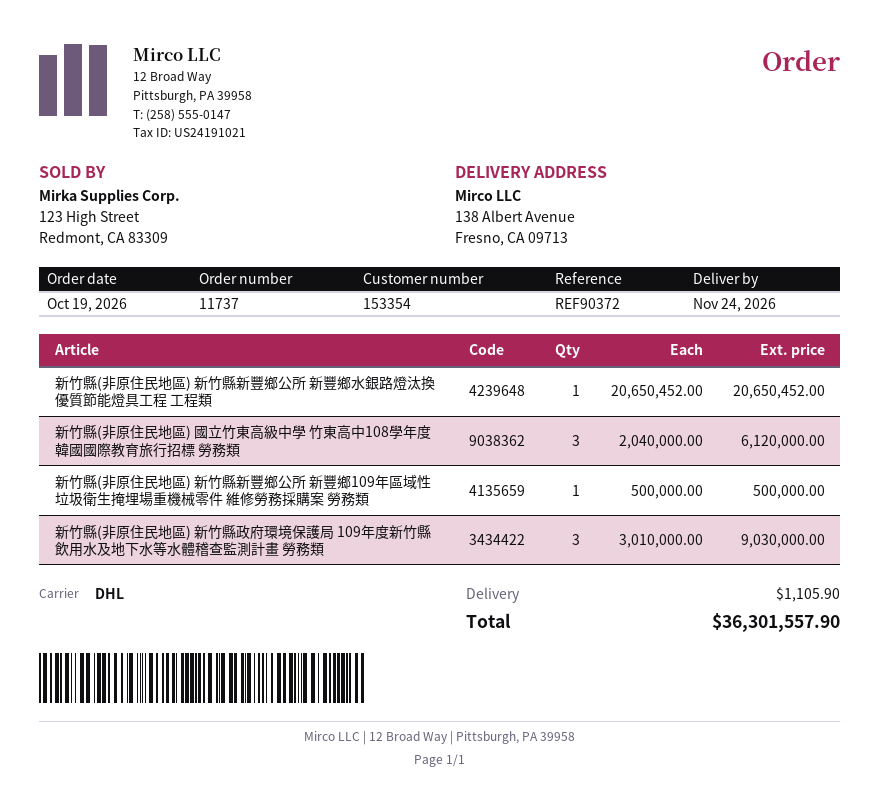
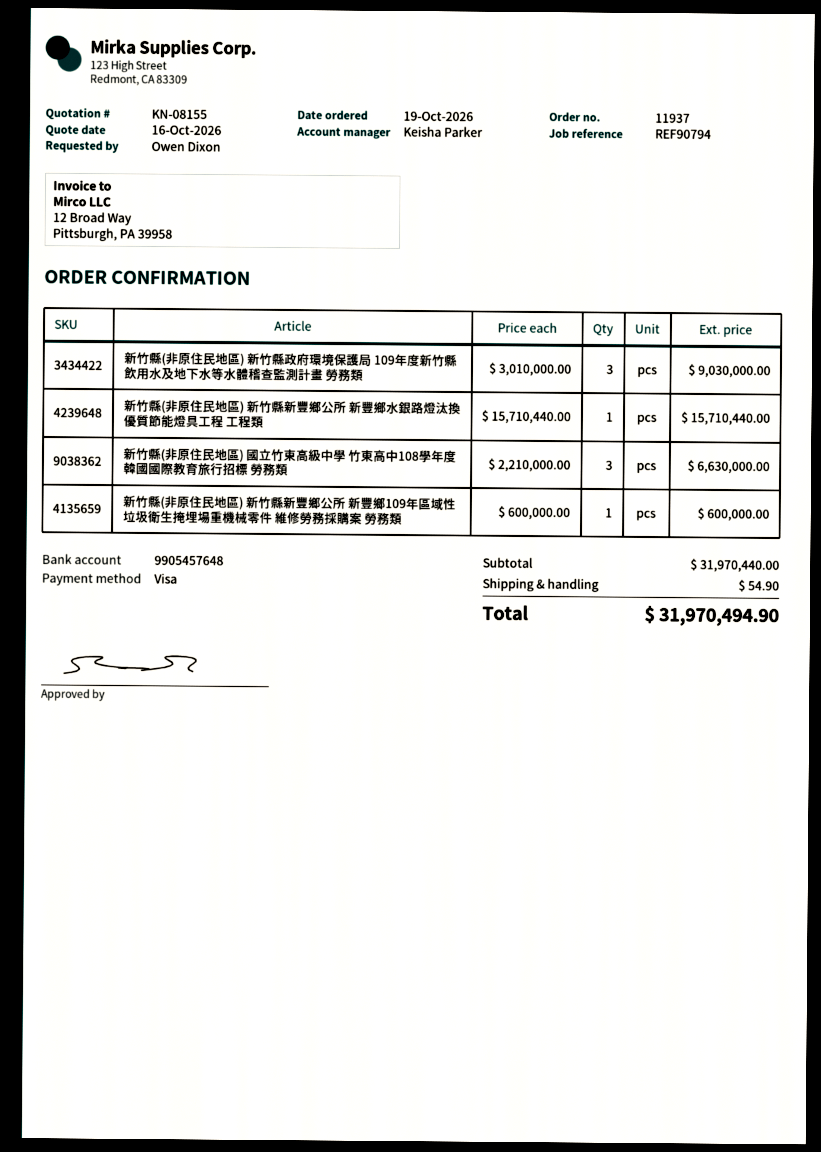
order number: 11737 -> 11937
reference: REF90372 -> REF90794
新竹縣(非原住民地區) 新竹縣新豐鄉公所 新豐鄉水銀路燈汰換優質節能燈具工程 工程類: 1 x 20650452.00 = 20650452.00 -> 1 x 15710440.00 = 15710440.00
新竹縣(非原住民地區) 國立竹東高級中學 竹東高中108學年度韓國國際教育旅行招標 勞務類: 3 x 2040000.00 = 6120000.00 -> 3 x 2210000.00 = 6630000.00
新竹縣(非原住民地區) 新竹縣新豐鄉公所 新豐鄉109年區域性垃圾衛生掩埋場重機械零件 維修勞務採購案 勞務類: 1 x 500000.00 = 500000.00 -> 1 x 600000.00 = 600000.00
shipping: 1105.90 -> 54.90
total: 36301557.90 -> 31970494.90

